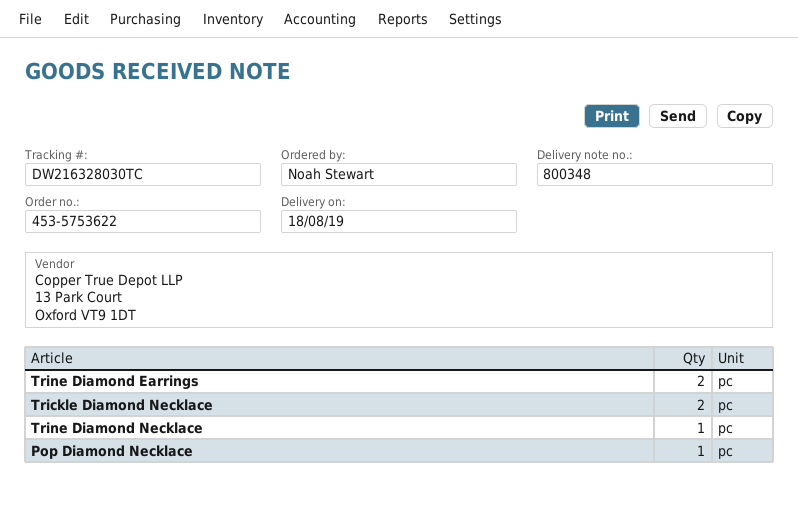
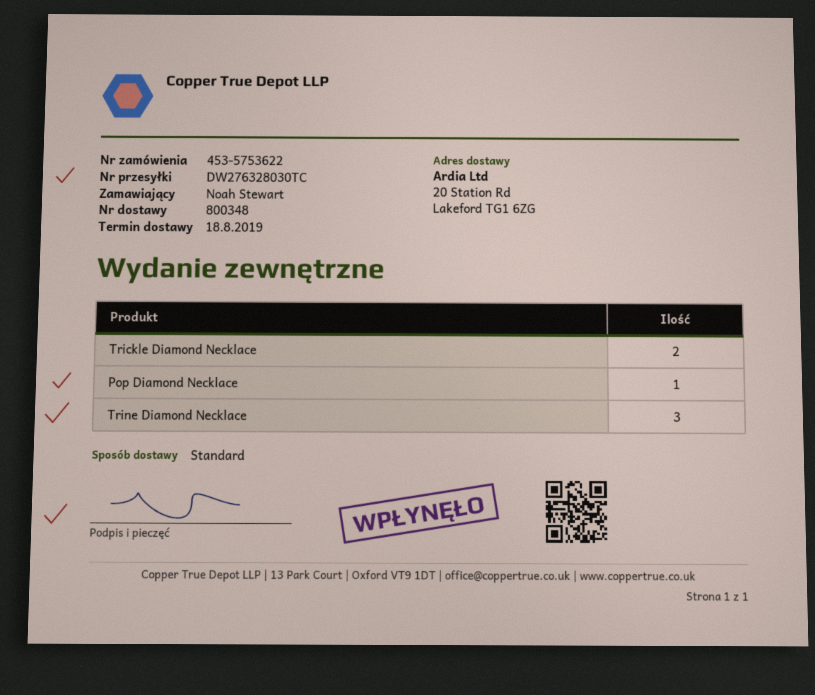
tracking number: DW216328030TC -> DW276328030TC
Trine Diamond Earrings: 2 -> none
Trine Diamond Necklace: 1 -> 3

